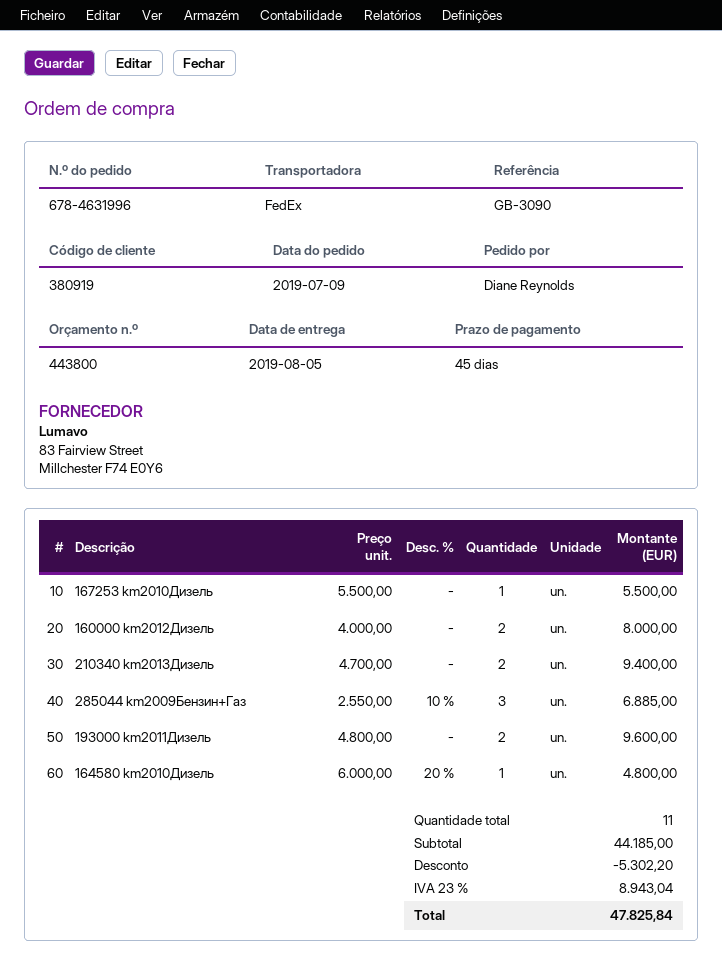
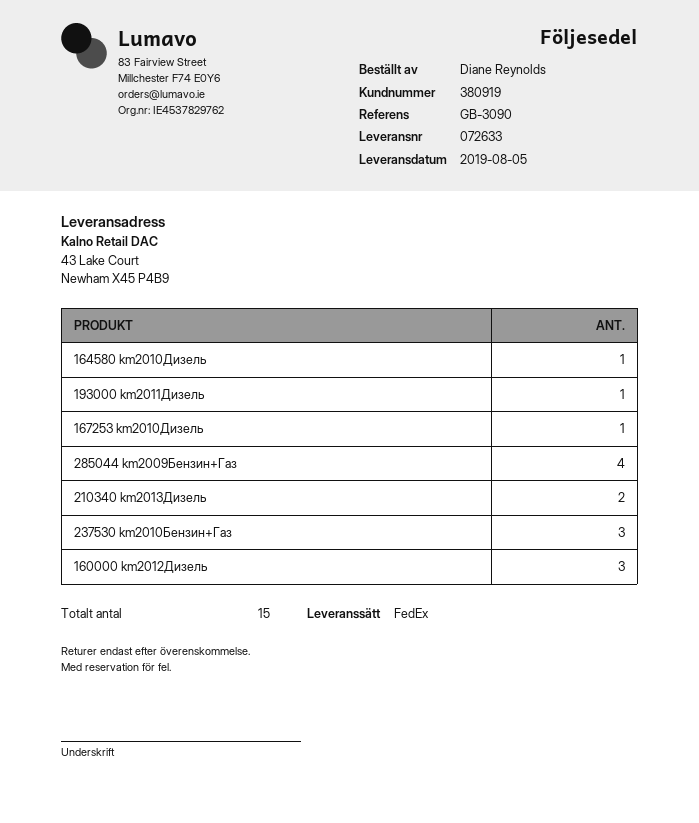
160000 km2012Дизель: 2 -> 3
285044 km2009Бензин+Газ: 3 -> 4
193000 km2011Дизель: 2 -> 1
237530 km2010Бензин+Газ: none -> 3
total quantity: 11 -> 15

